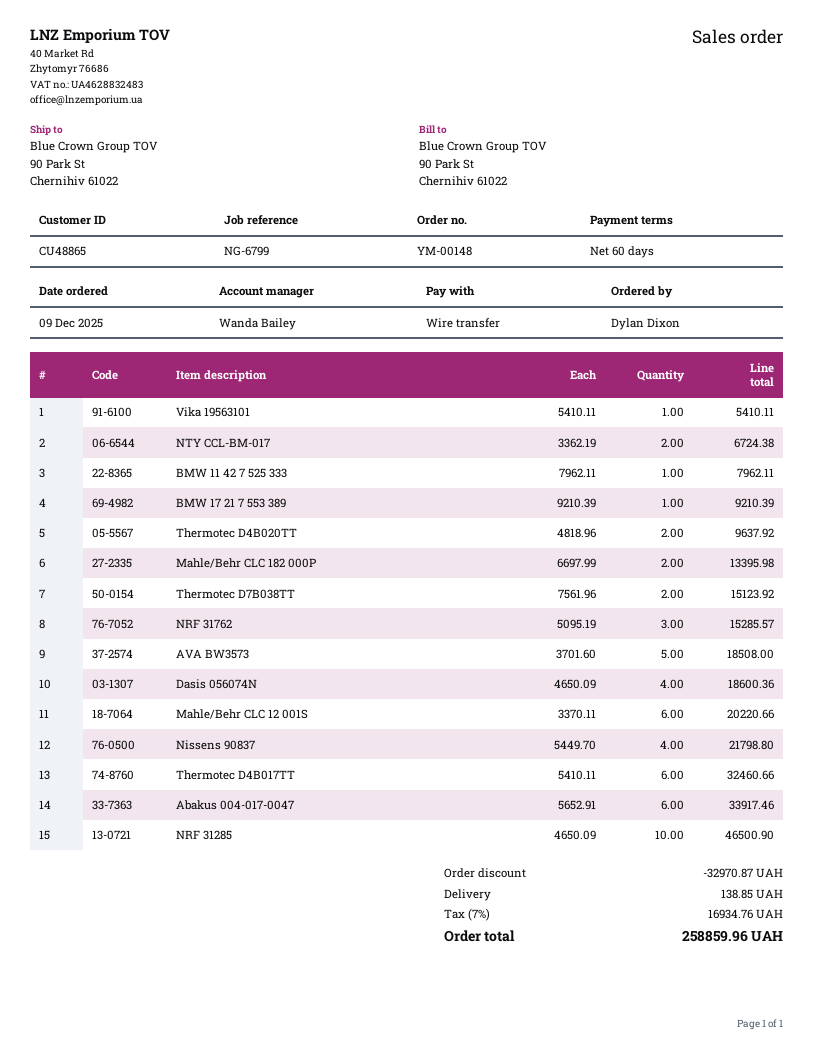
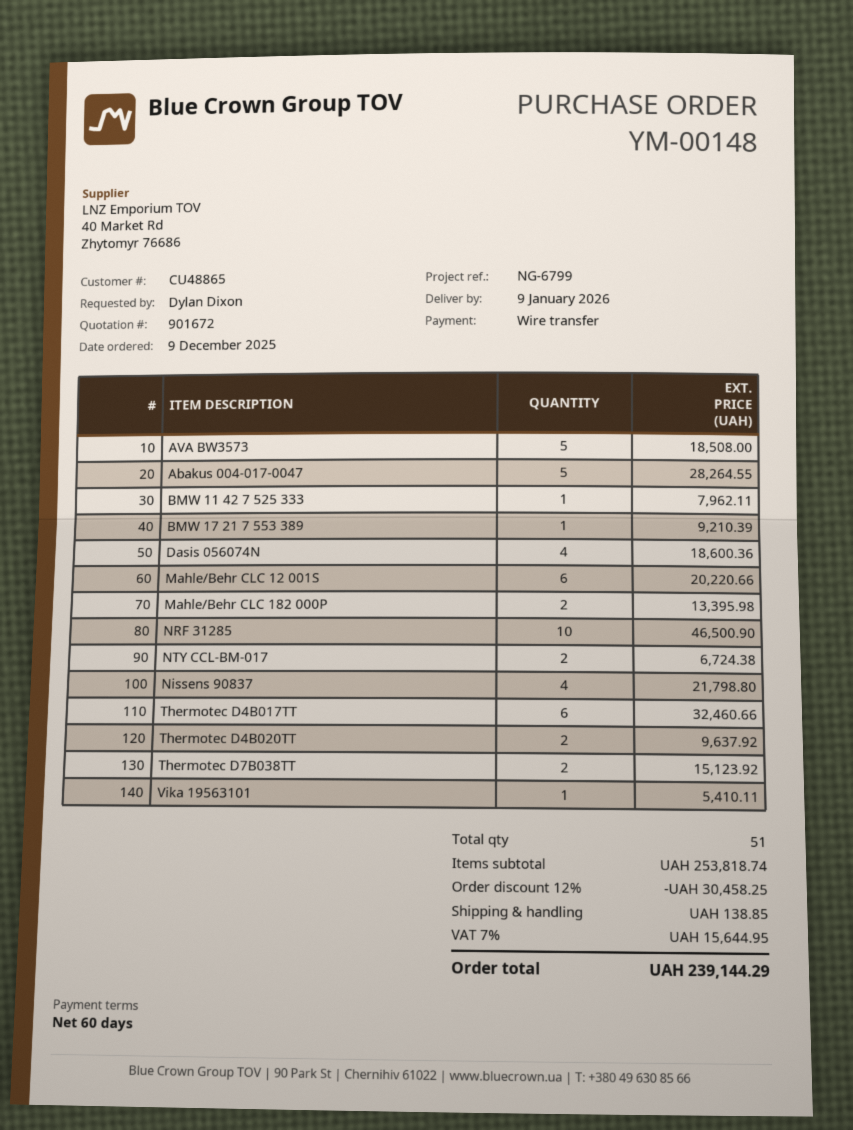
NRF 31762: 3 for 15285.57 -> none
Abakus 004-017-0047: 6 for 33917.46 -> 5 for 28264.55
discount: 32970.87 -> 30458.25
tax: 7% = 16934.76 -> 7% = 15644.95
total: 258859.96 -> 239144.29

